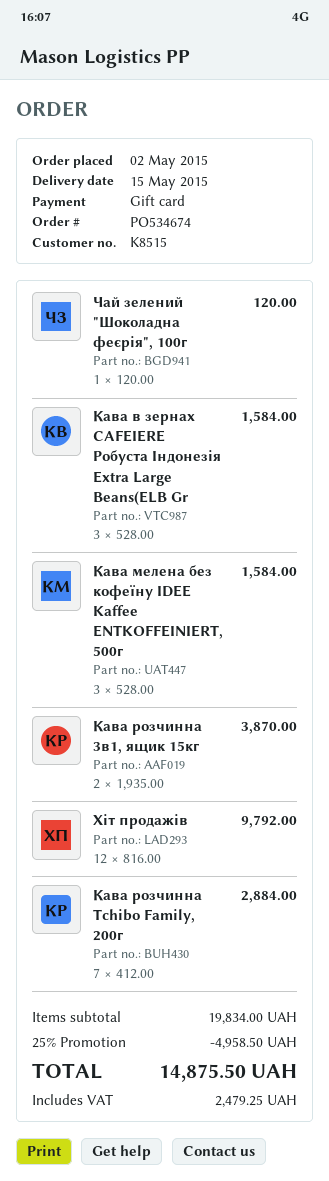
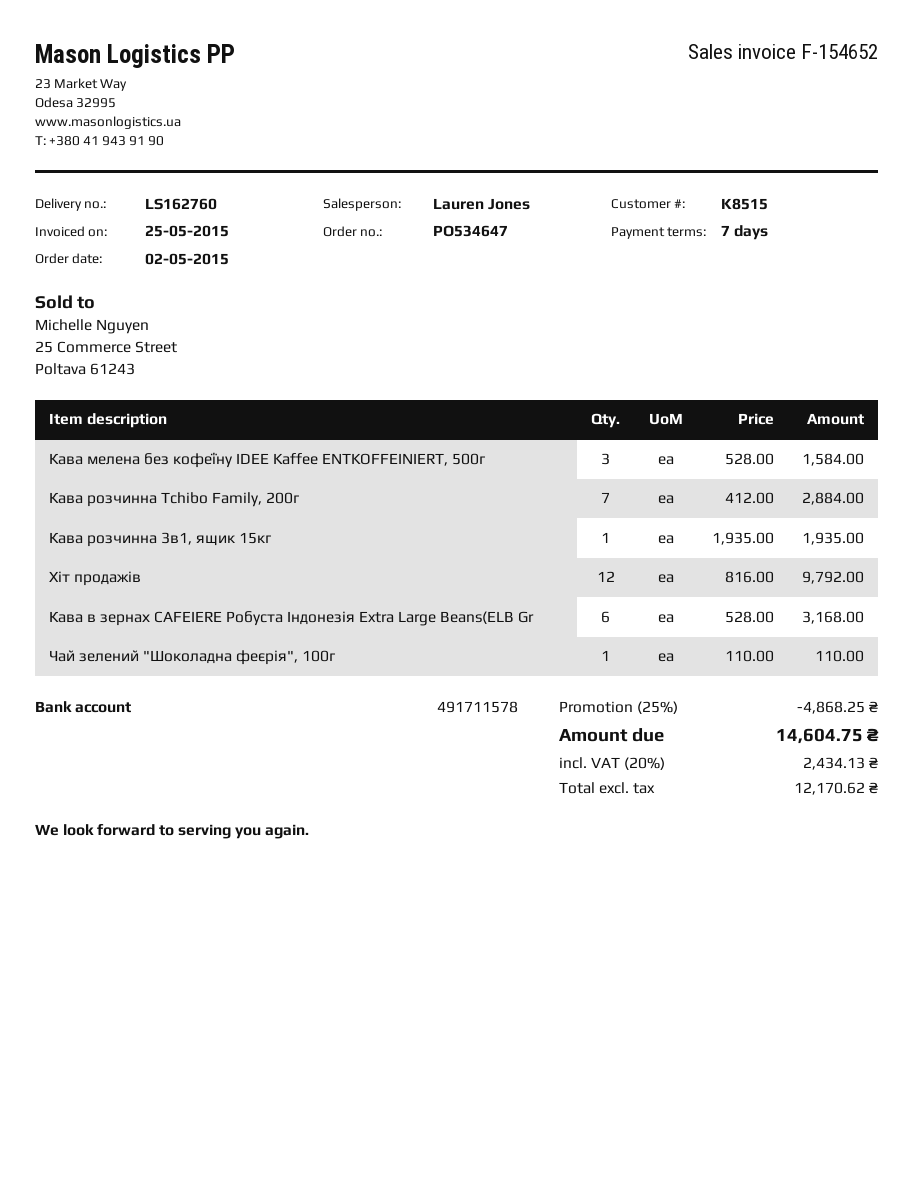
order number: PO534674 -> PO534647
Чай зелений "Шоколадна феєрія", 100г: 1 x 120.00 = 120.00 -> 1 x 110.00 = 110.00
Кава в зернах CAFEIERE Робуста Індонезія Extra Large Beans(ELB Gr: 3 x 528.00 = 1584.00 -> 6 x 528.00 = 3168.00
Кава розчинна 3в1, ящик 15кг: 2 x 1935.00 = 3870.00 -> 1 x 1935.00 = 1935.00
discount: 25% = 4958.50 -> 25% = 4868.25
tax: 2479.25 -> 2434.13
total: 14875.50 -> 14604.75

